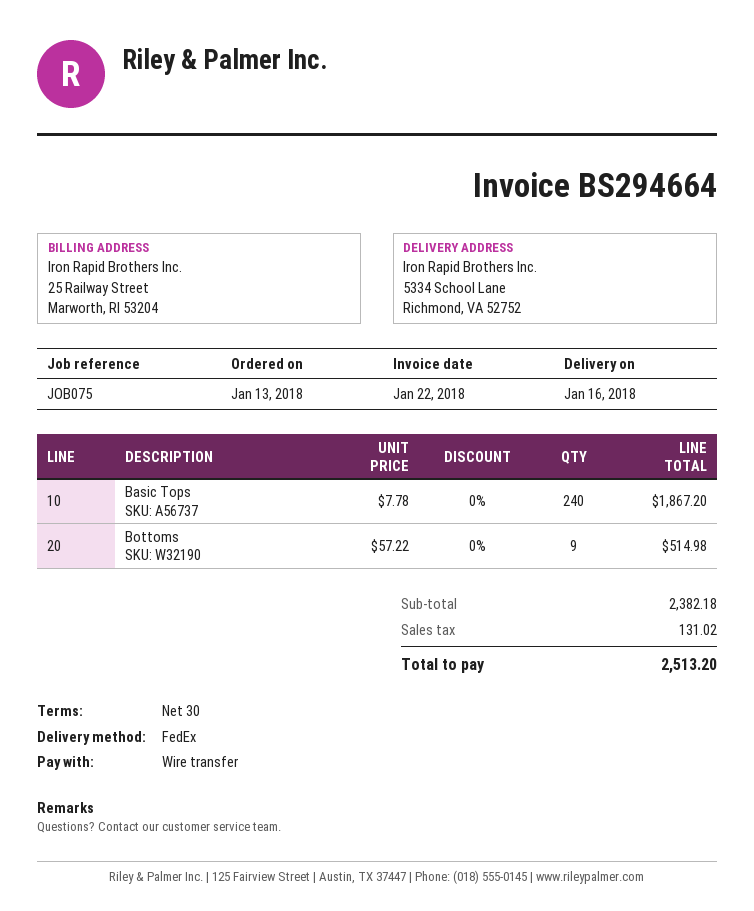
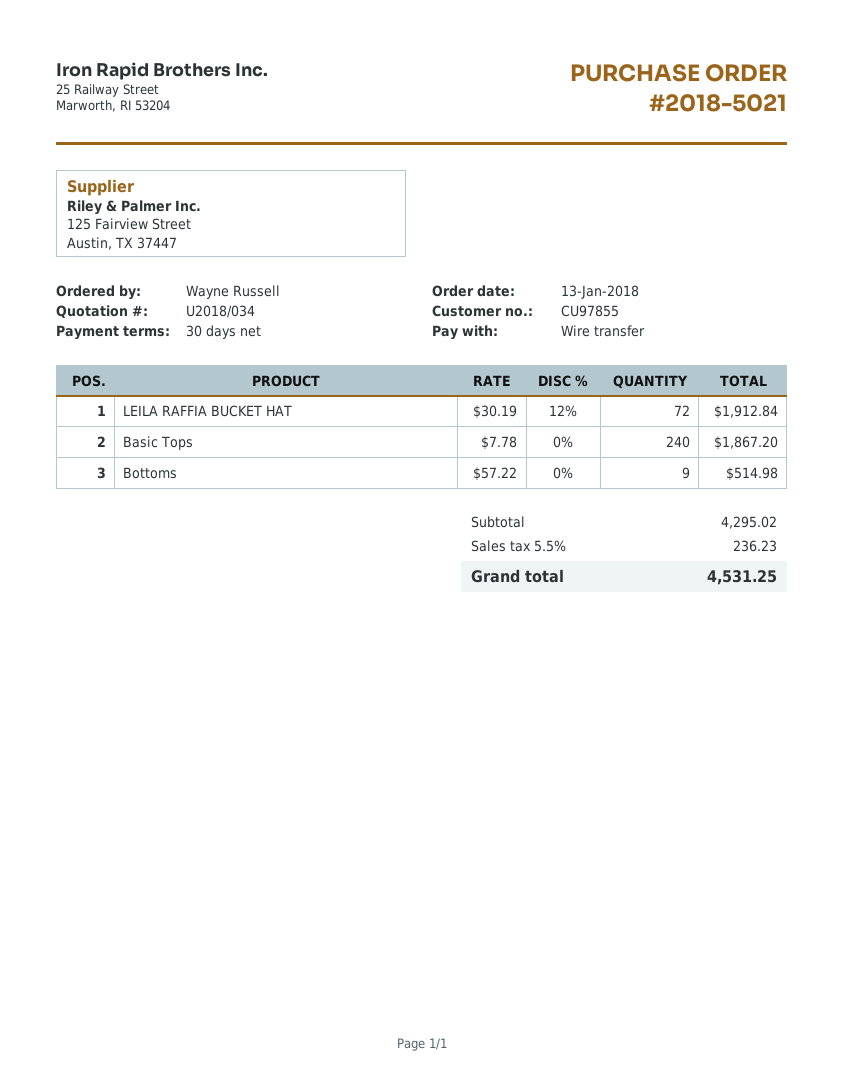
LEILA RAFFIA BUCKET HAT: none -> 72 x 30.19 - 12% = 1912.84
subtotal: 2382.18 -> 4295.02
tax: 131.02 -> 236.23
total: 2513.20 -> 4531.25

